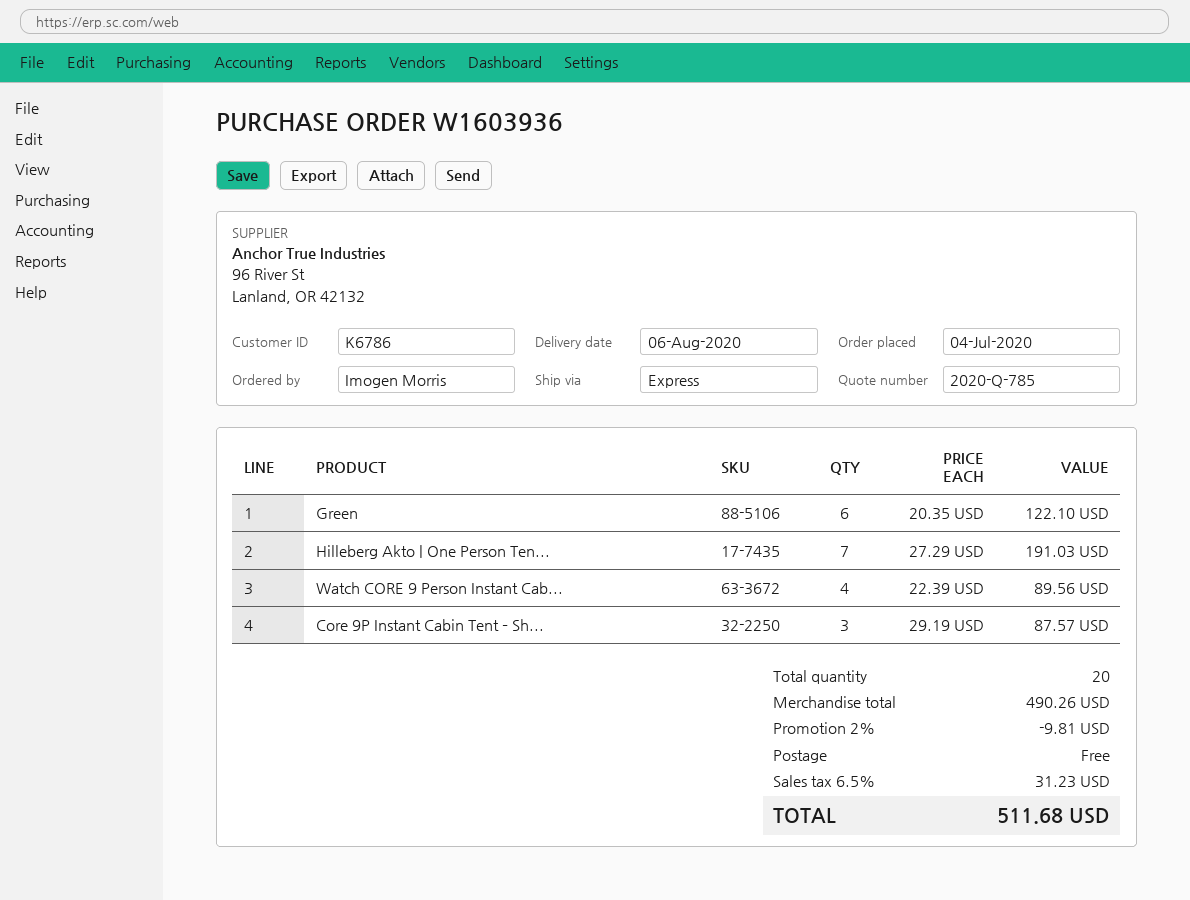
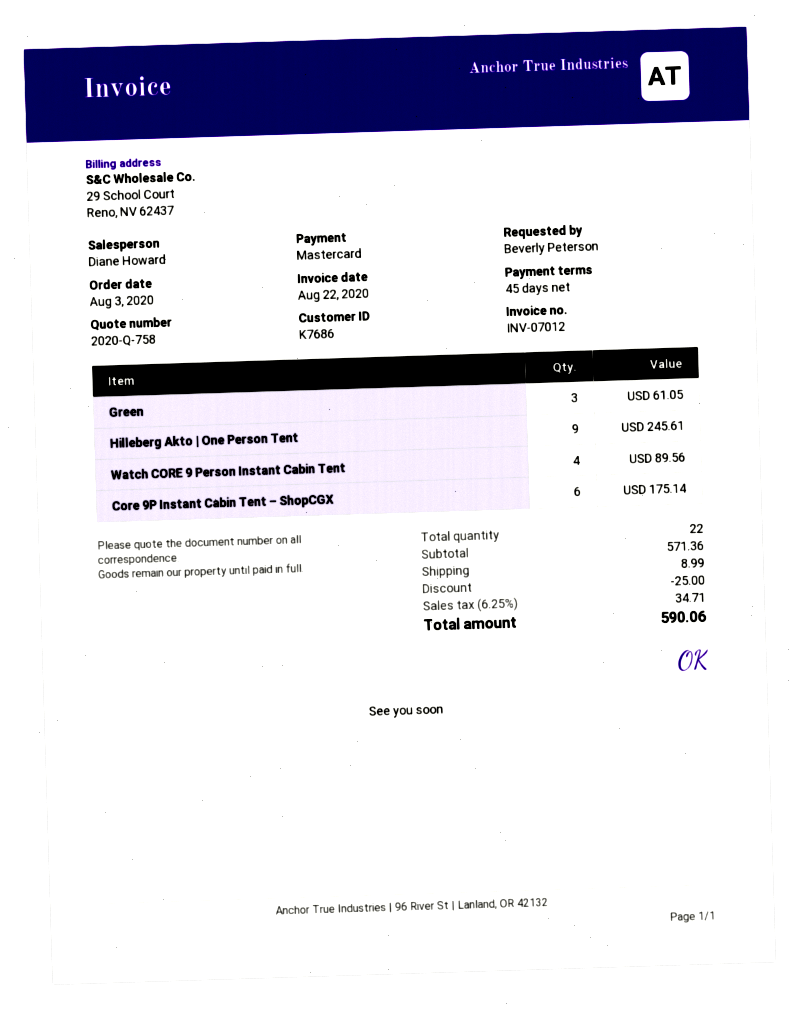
quote number: 2020-Q-785 -> 2020-Q-758
order date: 2020-07-04 -> 2020-08-03
customer number: K6786 -> K7686
ordered by: Imogen Morris -> Beverly Peterson
Green: 6 for 122.10 -> 3 for 61.05
Hilleberg Akto | One Person Ten...: 7 for 191.03 -> 9 for 245.61
Core 9P Instant Cabin Tent – Sh...: 3 for 87.57 -> 6 for 175.14
total quantity: 20 -> 22
subtotal: 490.26 -> 571.36
discount: 9.81 -> 25.00
shipping: 0.00 -> 8.99
tax: 6.5% = 31.23 -> 6.25% = 34.71
total: 511.68 -> 590.06

